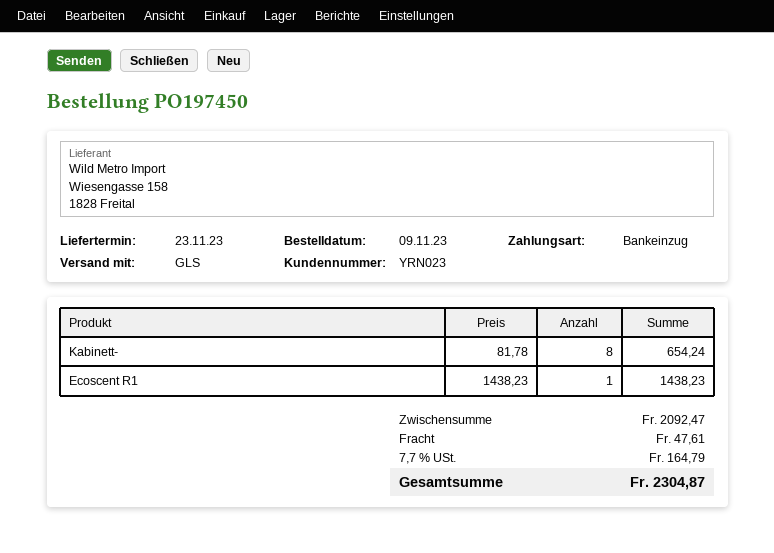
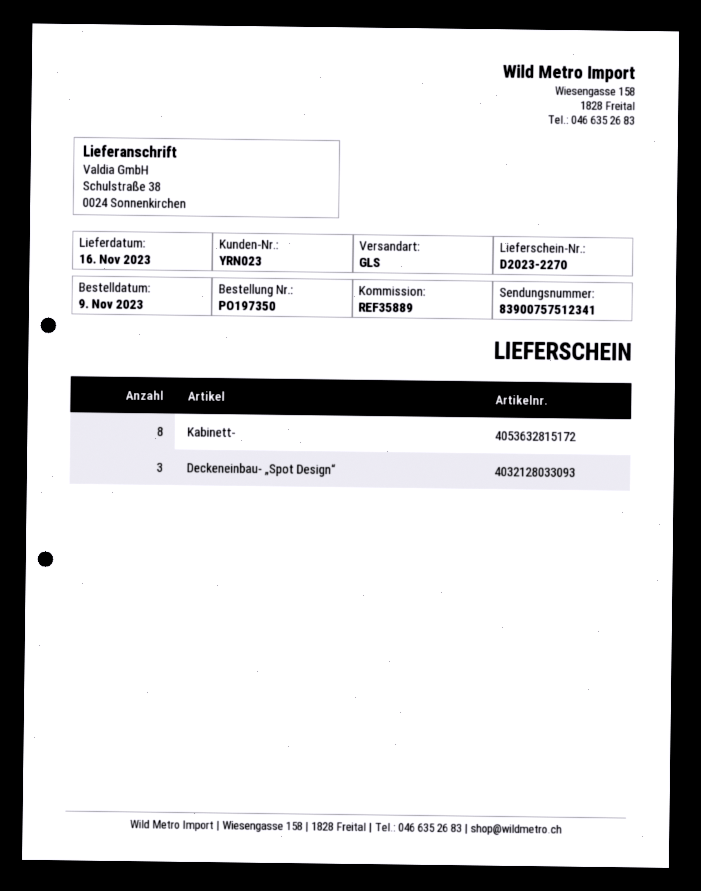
order number: PO197450 -> PO197350
delivery date: 2023-11-23 -> 2023-11-16
Ecoscent R1: 1 -> none
Deckeneinbau- „Spot Design“: none -> 3

